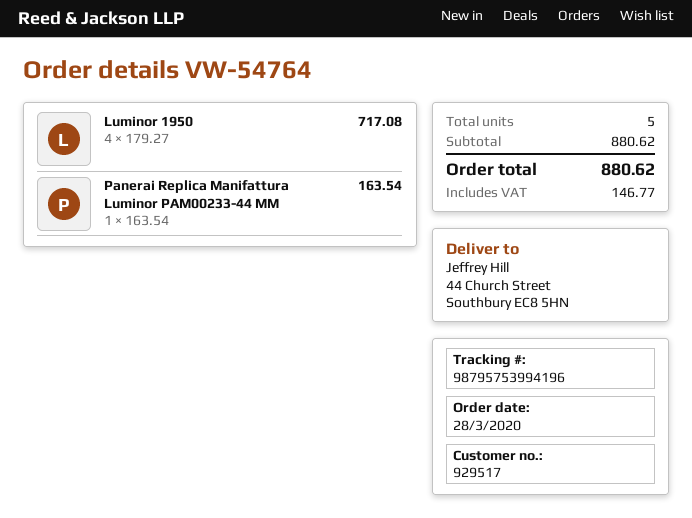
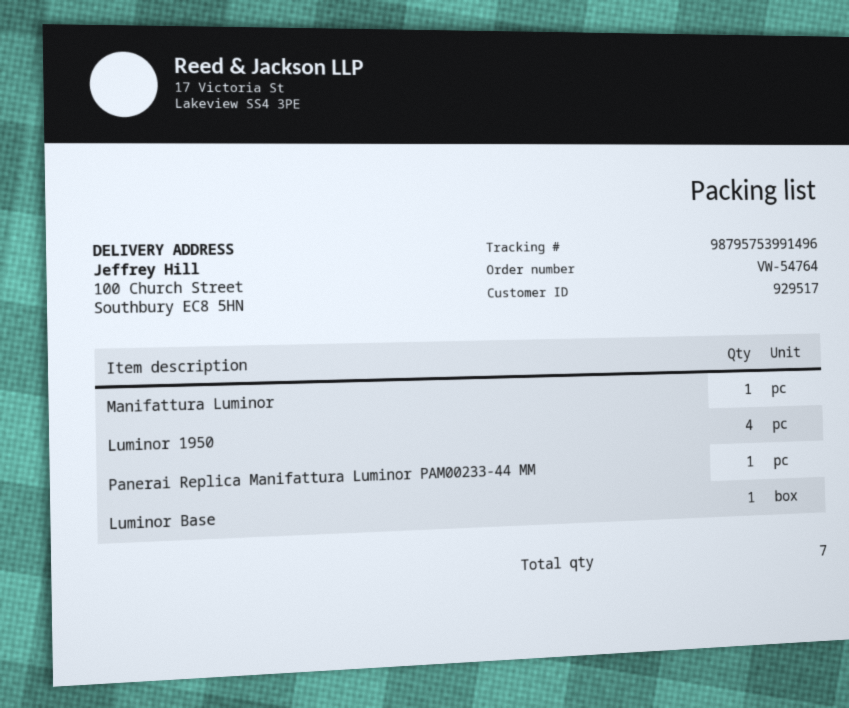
tracking number: 98795753994196 -> 98795753991496
ship to: 44 Church Street, Southbury EC8 5HN -> 100 Church Street, Southbury EC8 5HN
Manifattura Luminor: none -> 1
Luminor Base: none -> 1
total quantity: 5 -> 7

